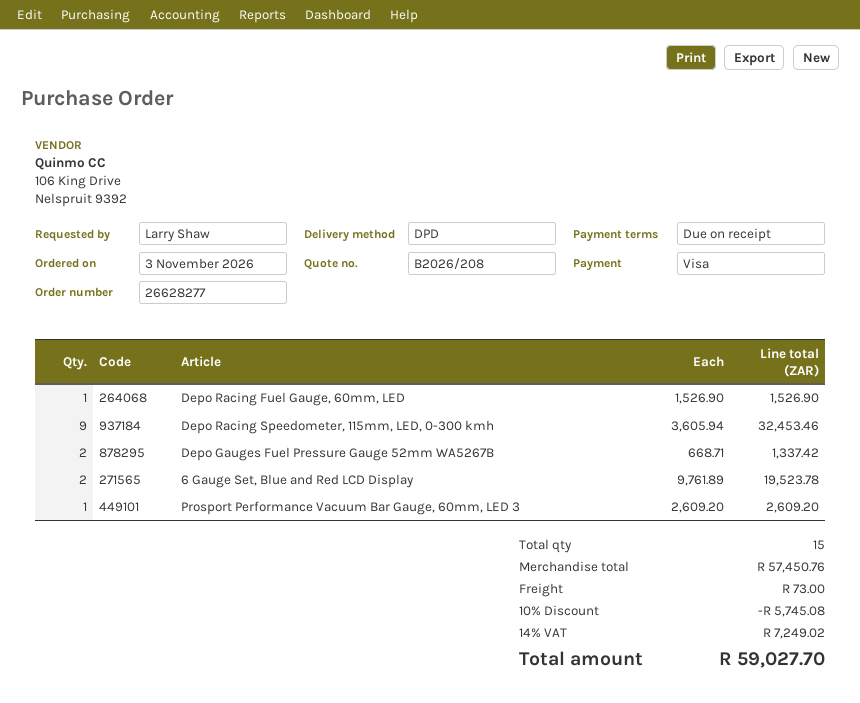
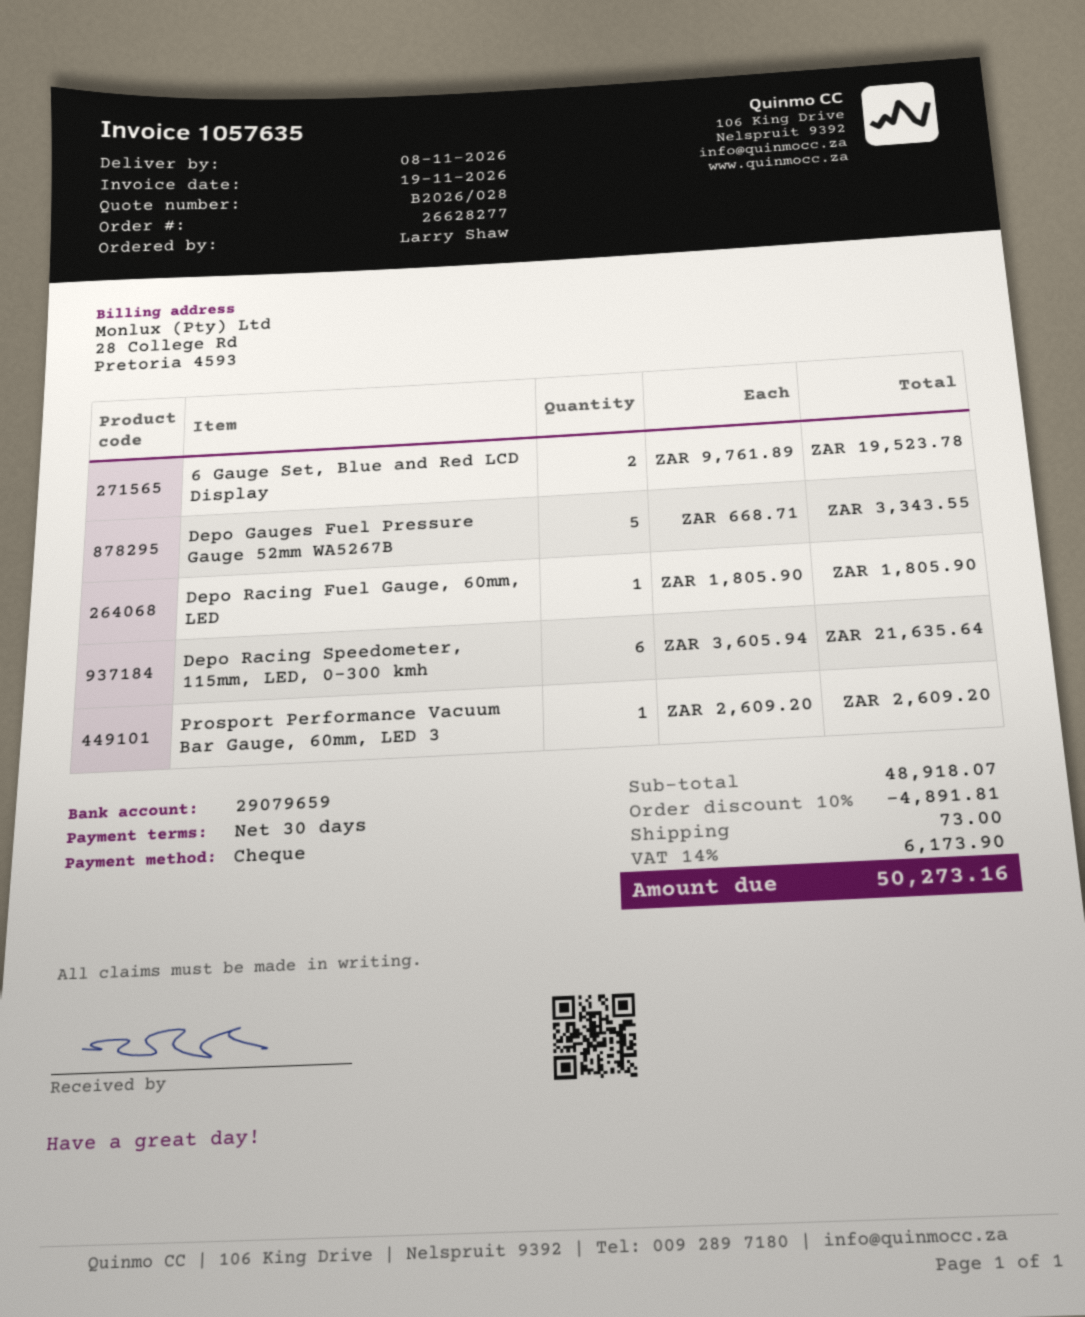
quote number: B2026/208 -> B2026/028
payment terms: on receipt -> 30 days
payment method: Visa -> cheque
Depo Racing Fuel Gauge, 60mm, LED: 1 x 1526.90 = 1526.90 -> 1 x 1805.90 = 1805.90
Depo Racing Speedometer, 115mm, LED, 0-300 kmh: 9 x 3605.94 = 32453.46 -> 6 x 3605.94 = 21635.64
Depo Gauges Fuel Pressure Gauge 52mm WA5267B: 2 x 668.71 = 1337.42 -> 5 x 668.71 = 3343.55
subtotal: 57450.76 -> 48918.07
discount: 10% = 5745.08 -> 10% = 4891.81
tax: 14% = 7249.02 -> 14% = 6173.90
total: 59027.70 -> 50273.16

